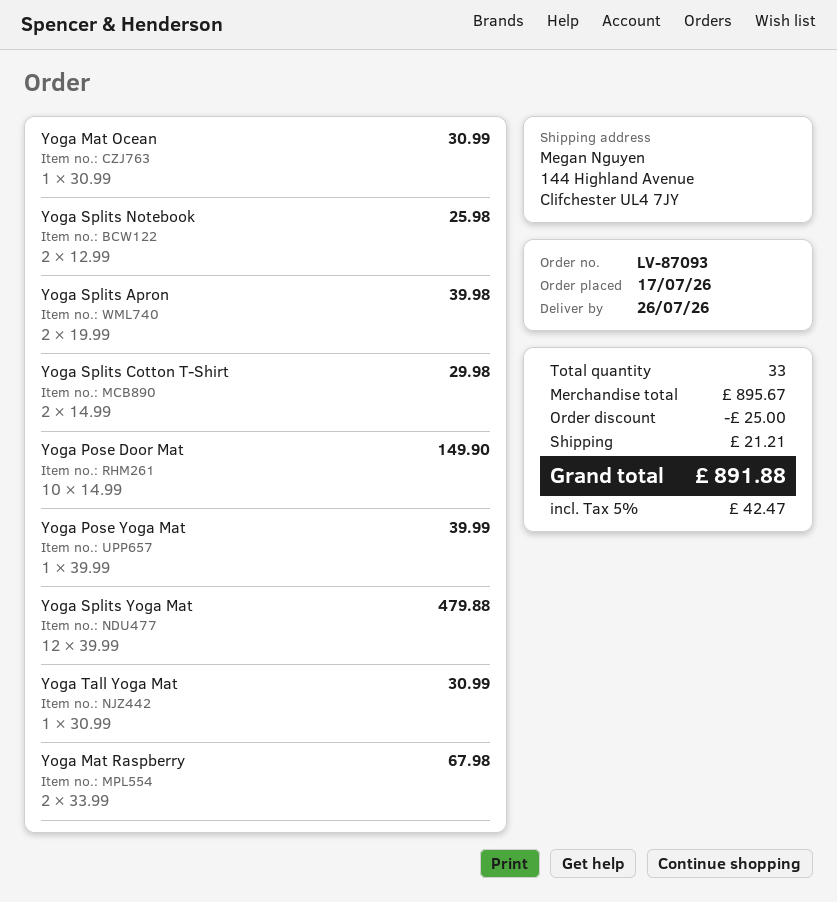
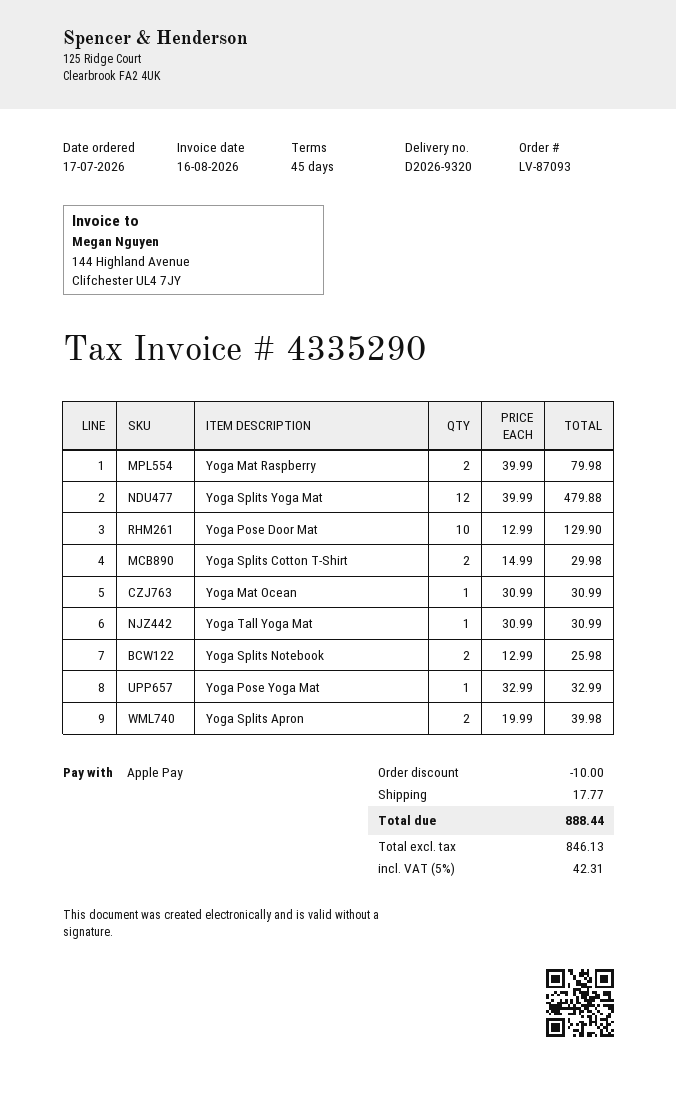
Yoga Pose Door Mat: 10 x 14.99 = 149.90 -> 10 x 12.99 = 129.90
Yoga Pose Yoga Mat: 1 x 39.99 = 39.99 -> 1 x 32.99 = 32.99
Yoga Mat Raspberry: 2 x 33.99 = 67.98 -> 2 x 39.99 = 79.98
discount: 25.00 -> 10.00
shipping: 21.21 -> 17.77
tax: 5% = 42.47 -> 5% = 42.31
total: 891.88 -> 888.44

